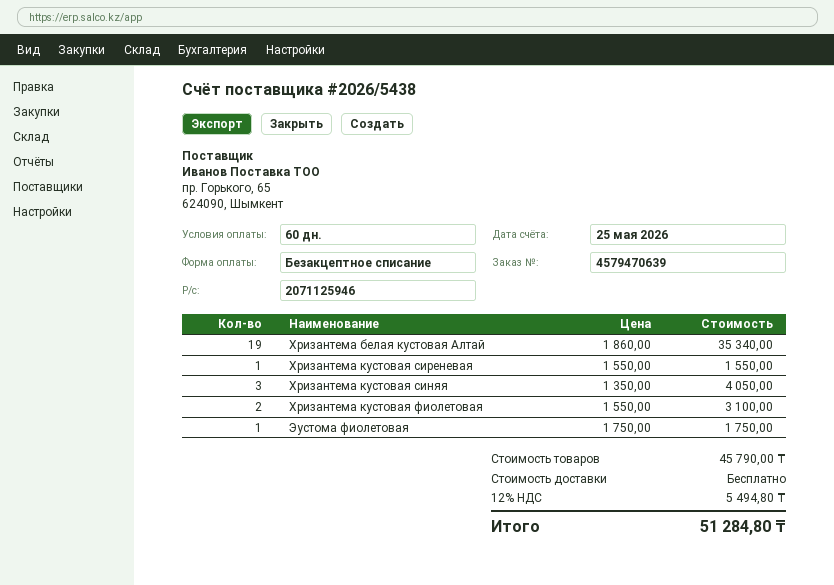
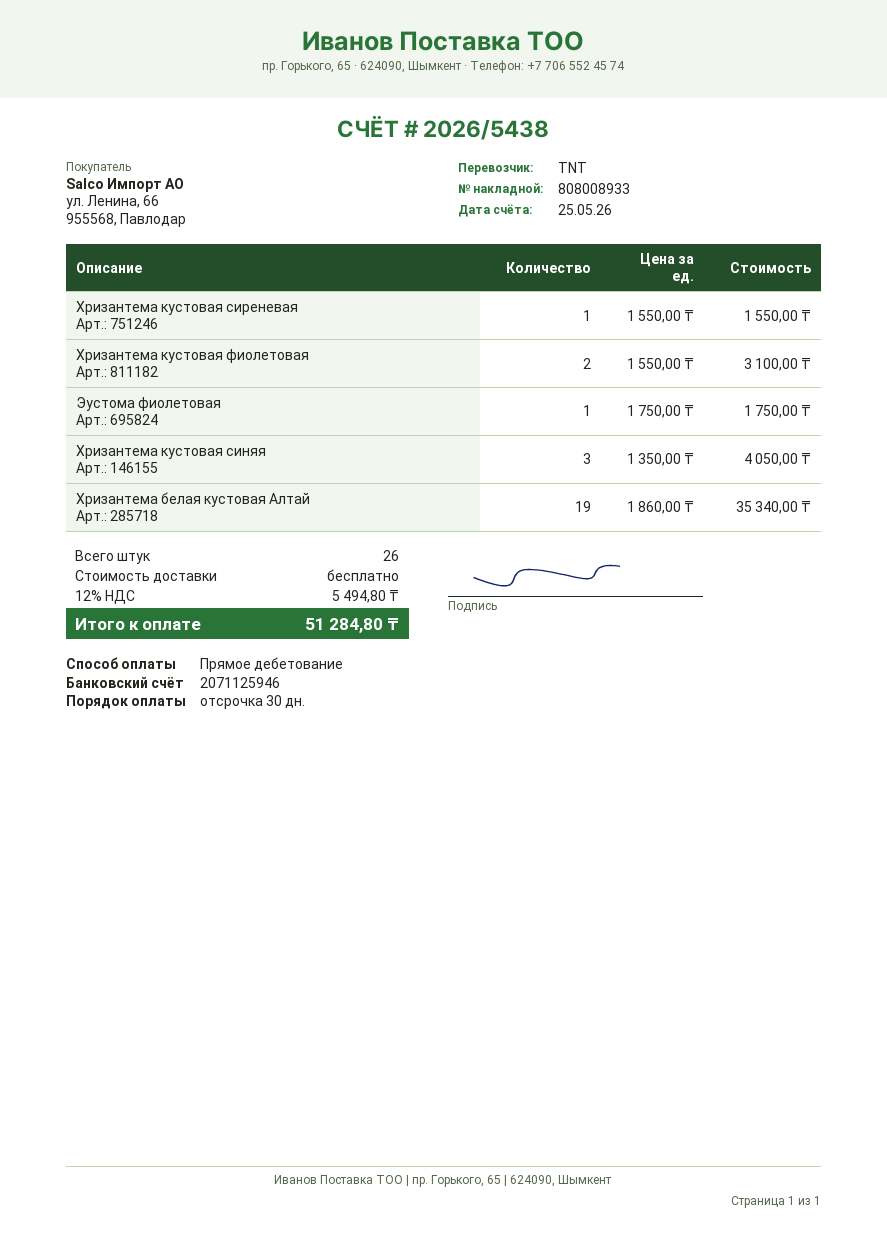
payment terms: 60 days -> 30 days

